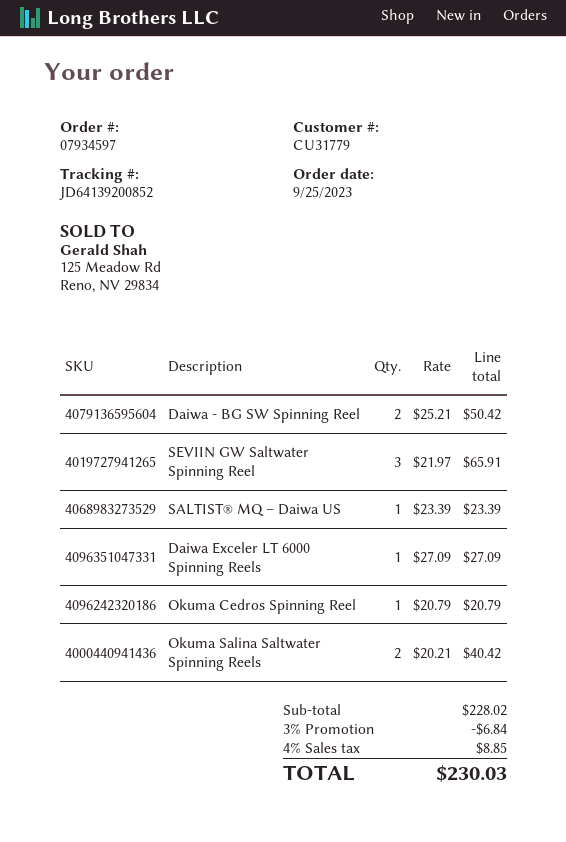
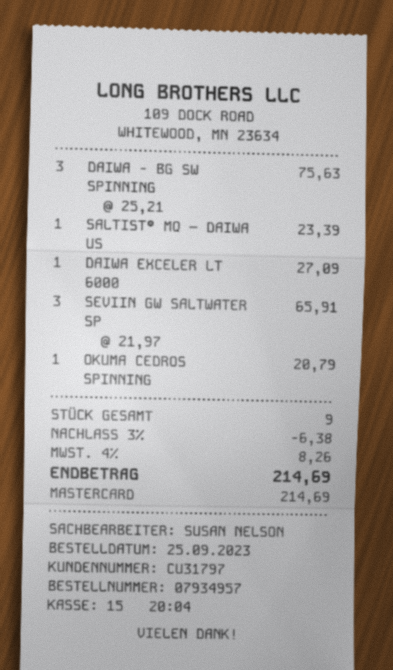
order number: 07934597 -> 07934957
customer number: CU31779 -> CU31797
Daiwa - BG SW Spinning Reel: 2 x 25.21 = 50.42 -> 3 x 25.21 = 75.63
Okuma Salina Saltwater Spinning Reels: 2 x 20.21 = 40.42 -> none
discount: 3% = 6.84 -> 3% = 6.38
tax: 4% = 8.85 -> 4% = 8.26
total: 230.03 -> 214.69

